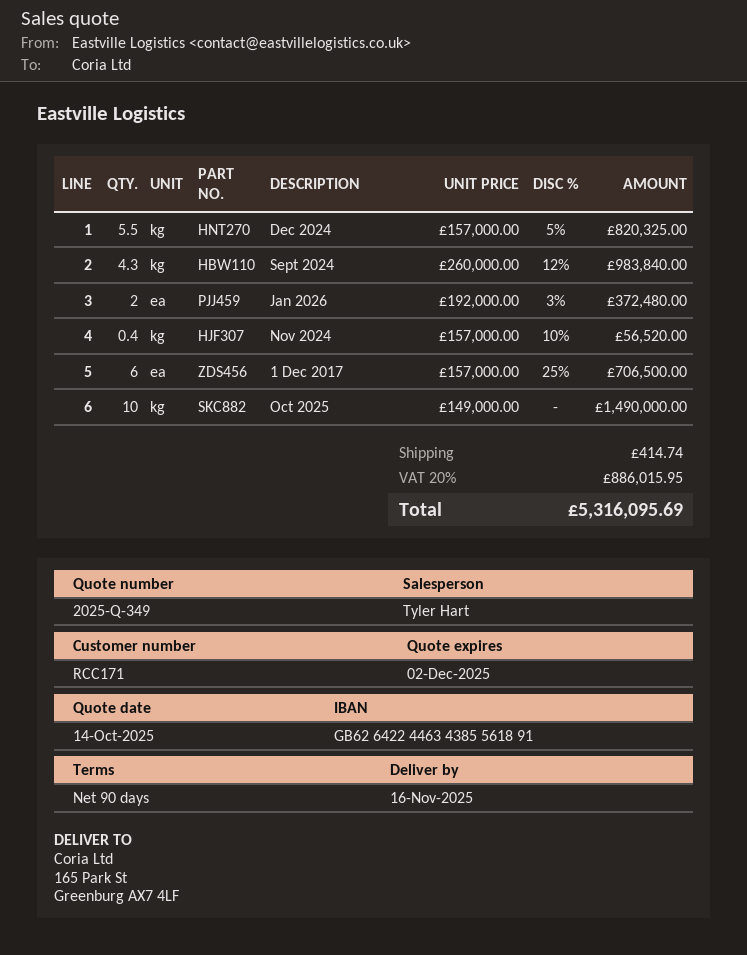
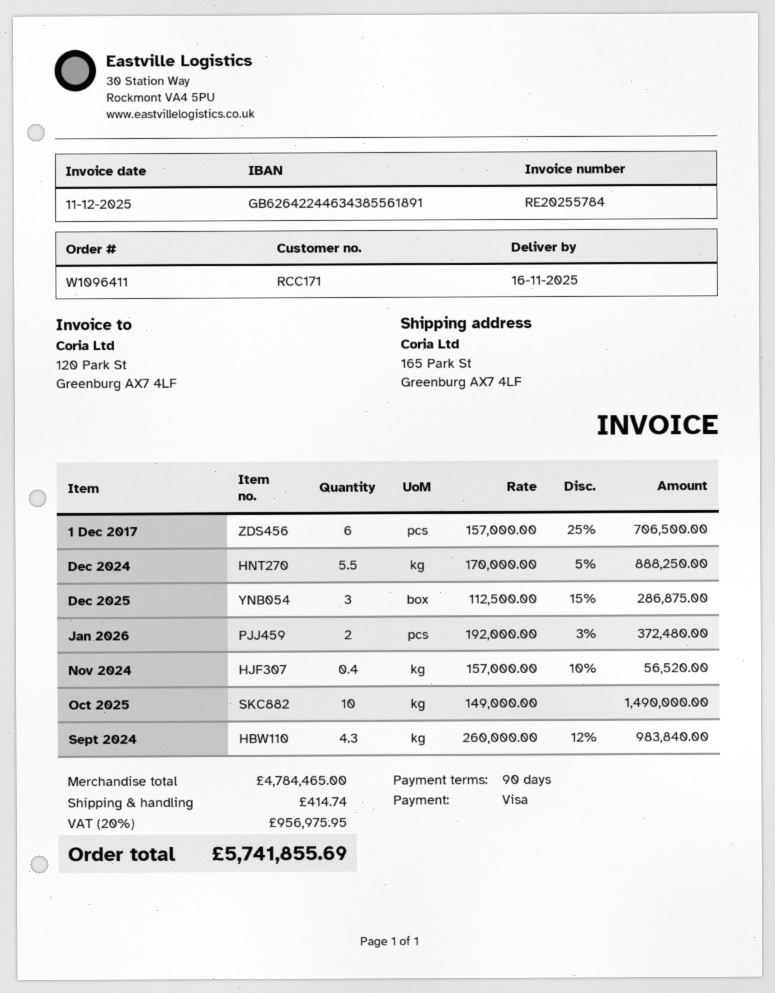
Dec 2024: 5.5 x 157000.00 - 5% = 820325.00 -> 5.5 x 170000.00 - 5% = 888250.00
Dec 2025: none -> 3 x 112500.00 - 15% = 286875.00
tax: 20% = 886015.95 -> 20% = 956975.95
total: 5316095.69 -> 5741855.69

